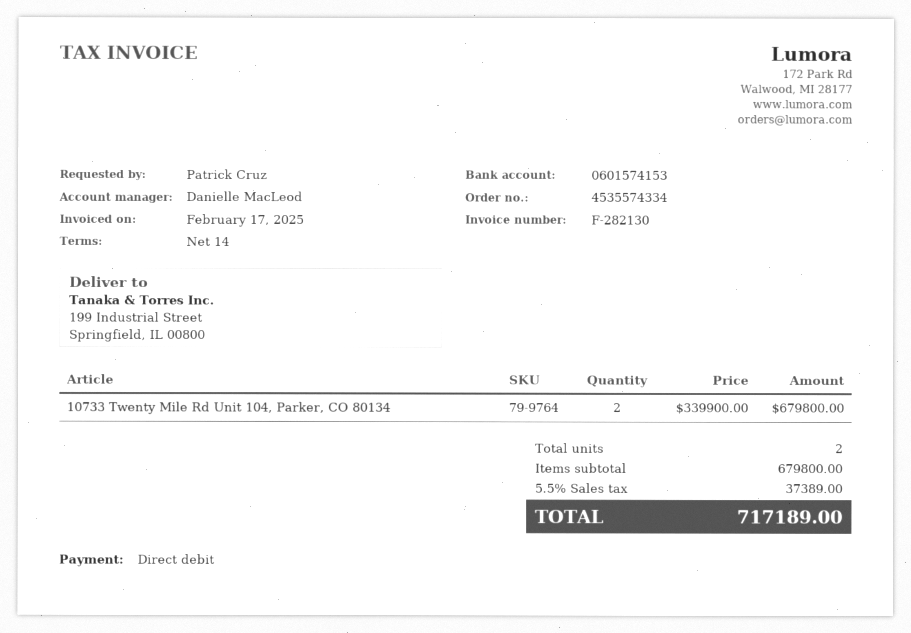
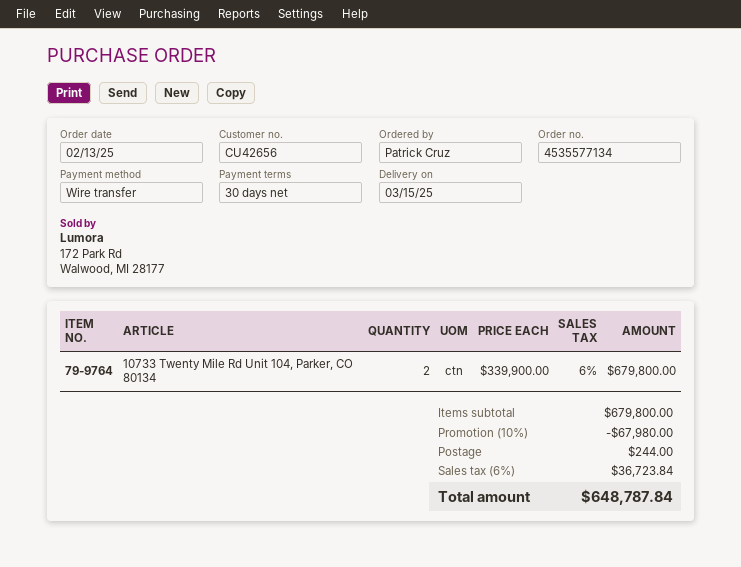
order number: 4535574334 -> 4535577134
payment terms: 14 days -> 30 days
payment method: direct debit -> bank transfer
discount: none -> 10% = 67980.00
shipping: none -> 244.00
tax: 5.5% = 37389.00 -> 6% = 36723.84
total: 717189.00 -> 648787.84

